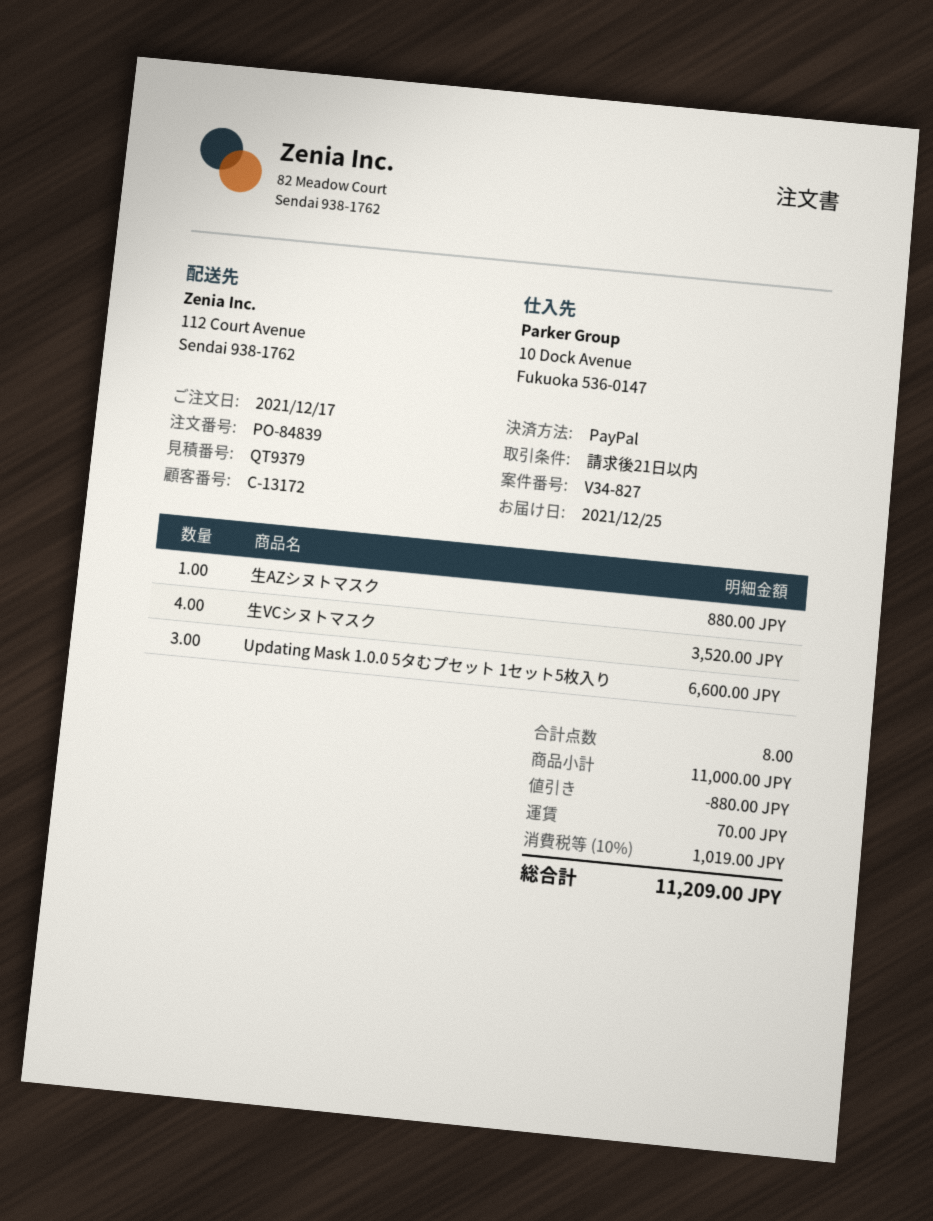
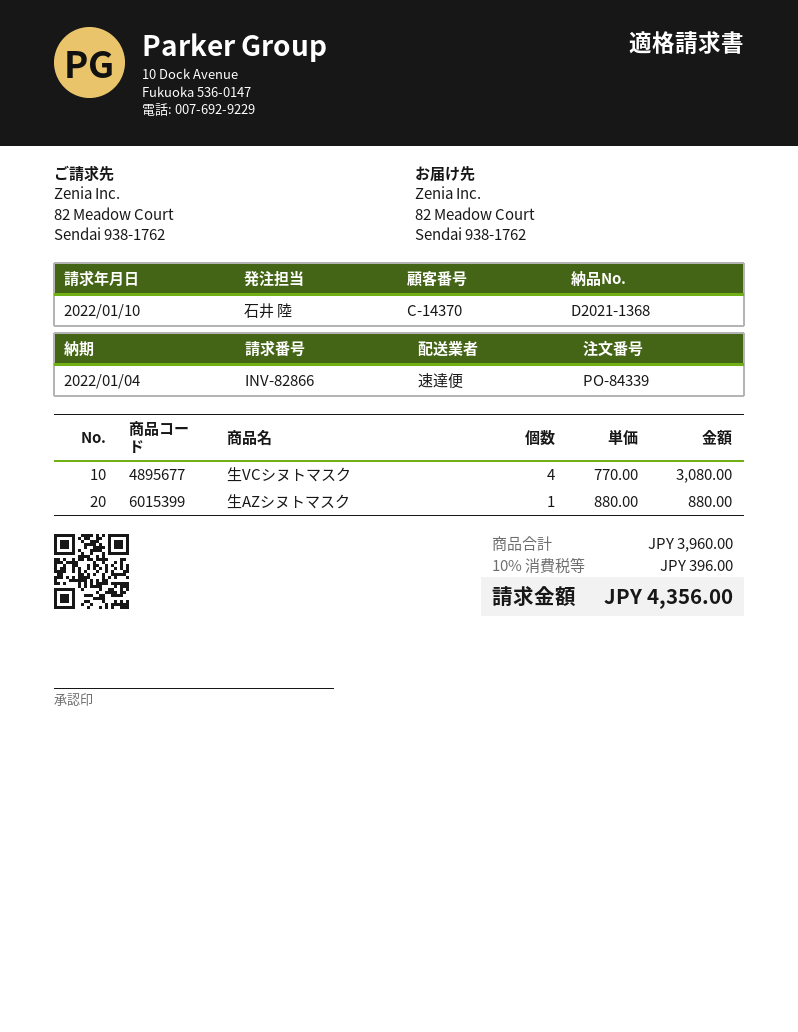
order number: PO-84839 -> PO-84339
delivery date: 2021-12-25 -> 2022-01-04
customer number: C-13172 -> C-14370
ship to: 112 Court Avenue, Sendai 938-1762 -> 82 Meadow Court, Sendai 938-1762
生VCシヌトマスク: 4 for 3520.00 -> 4 for 3080.00
Updating Mask 1.0.0 5タむプセット 1セット5枚入り: 3 for 6600.00 -> none
subtotal: 11000.00 -> 3960.00
discount: 880.00 -> none
shipping: 70.00 -> none
tax: 10% = 1019.00 -> 10% = 396.00
total: 11209.00 -> 4356.00

